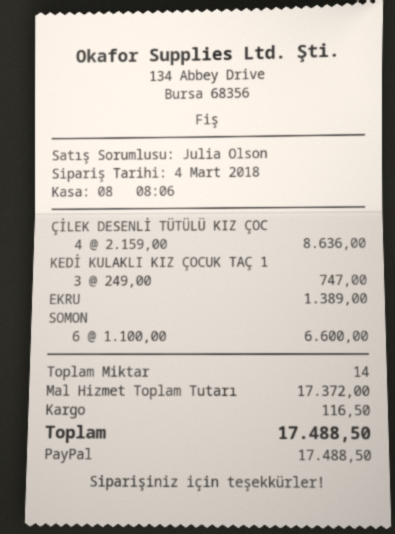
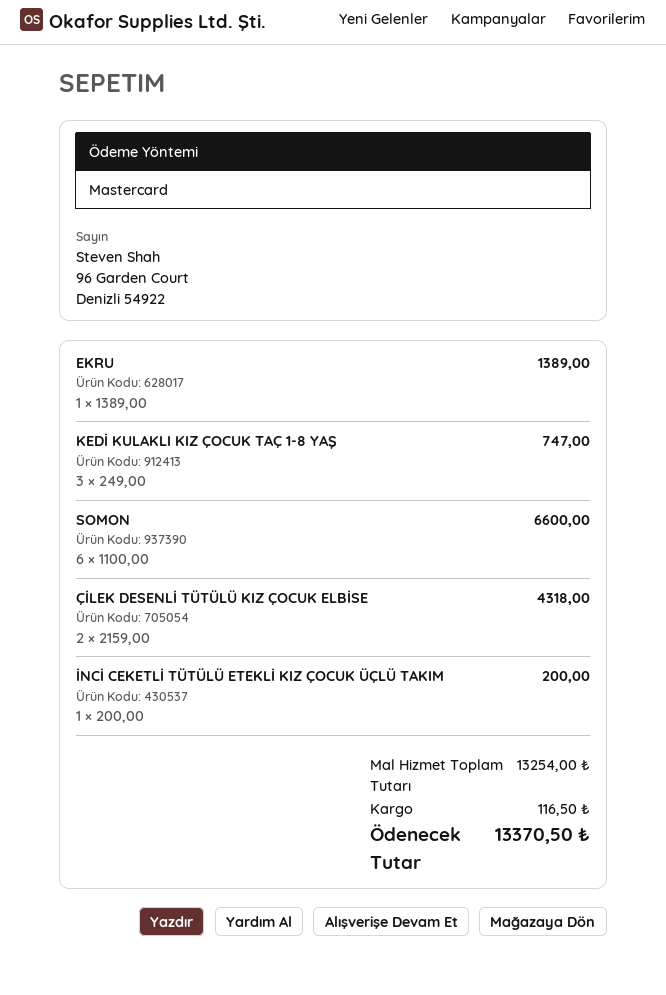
payment method: PayPal -> Mastercard
ÇİLEK DESENLİ TÜTÜLÜ KIZ ÇOC: 4 x 2159.00 = 8636.00 -> 2 x 2159.00 = 4318.00
İNCİ CEKETLİ TÜTÜLÜ ETEKLİ KIZ ÇOCUK ÜÇLÜ TAKIM: none -> 1 x 200.00 = 200.00
subtotal: 17372.00 -> 13254.00
total: 17488.50 -> 13370.50

